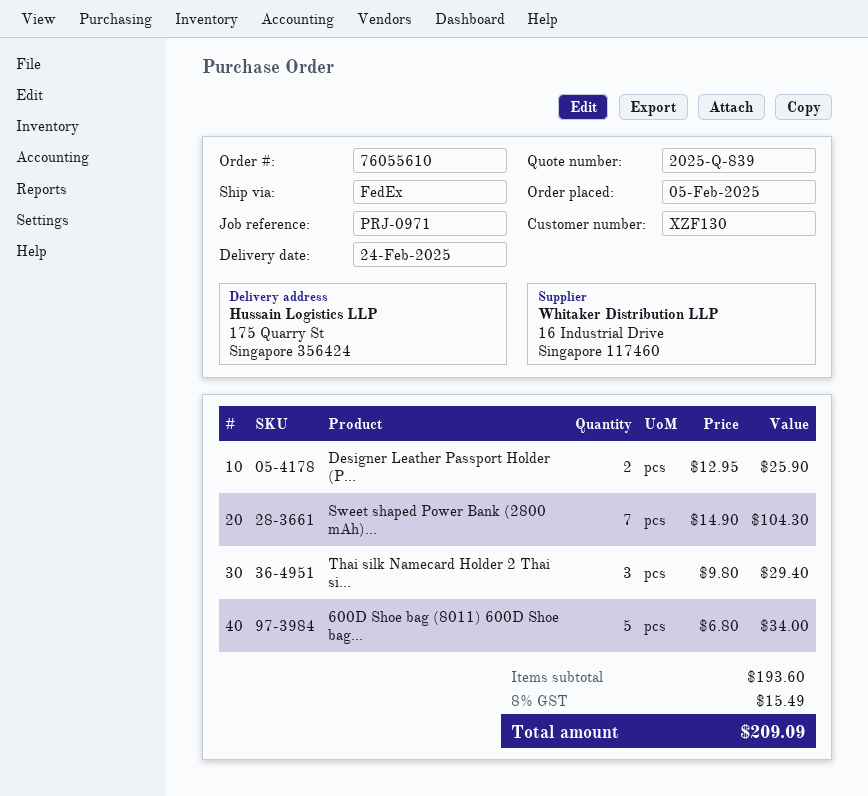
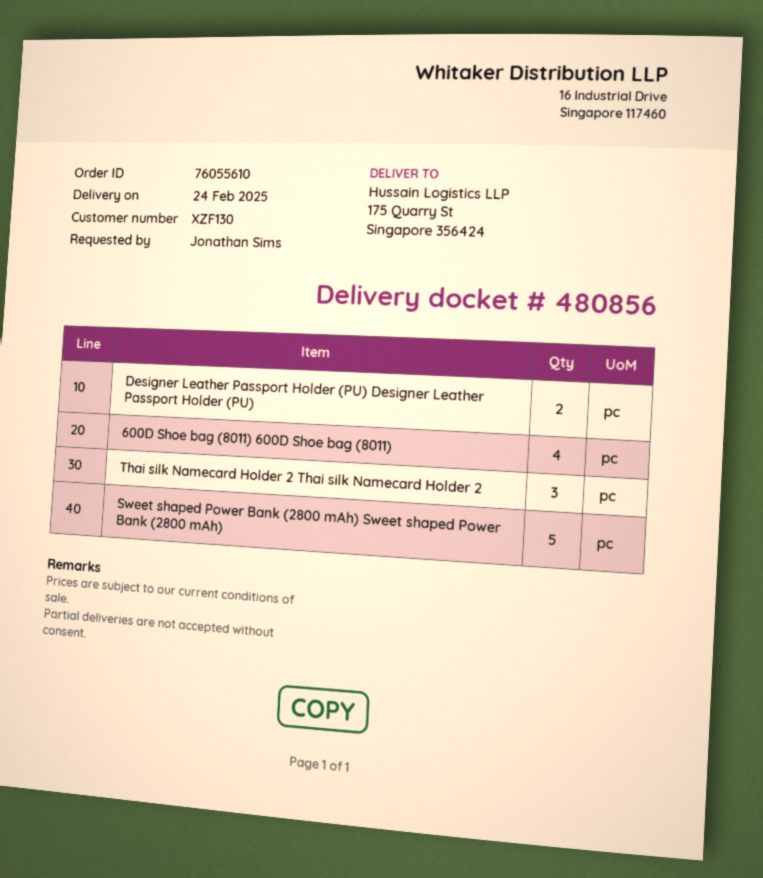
Sweet shaped Power Bank (2800 mAh)...: 7 -> 5
600D Shoe bag (8011) 600D Shoe bag...: 5 -> 4

